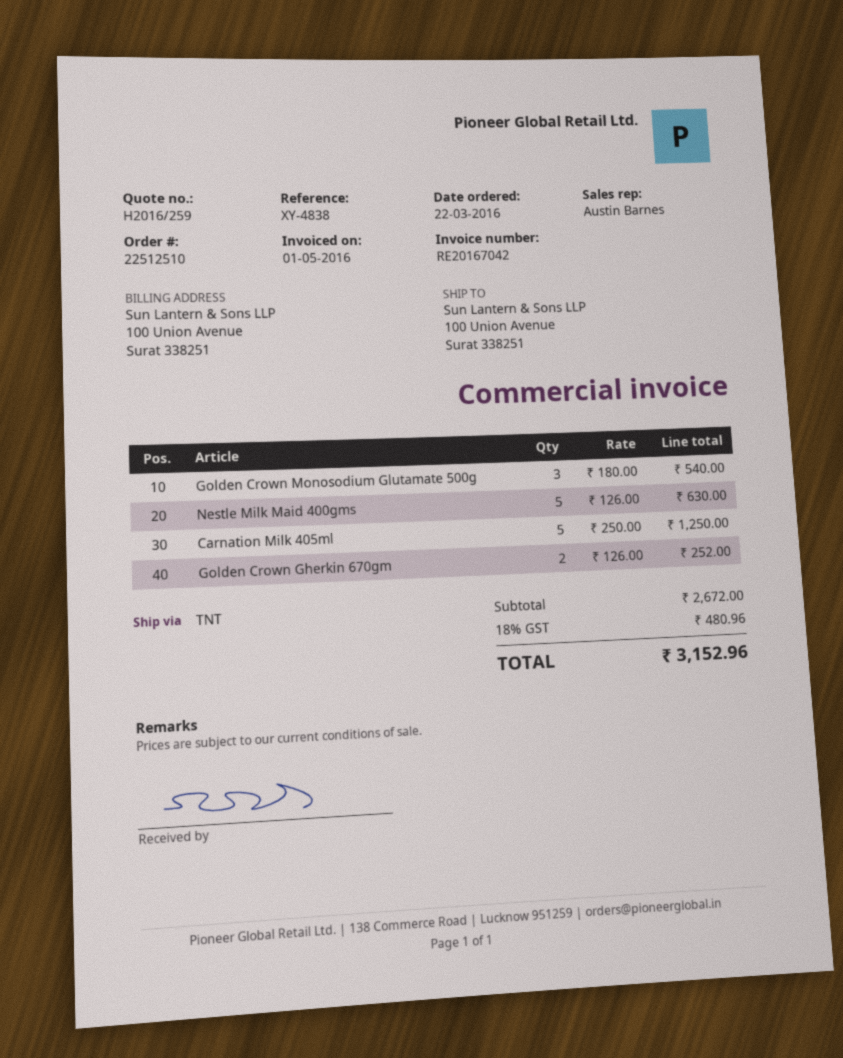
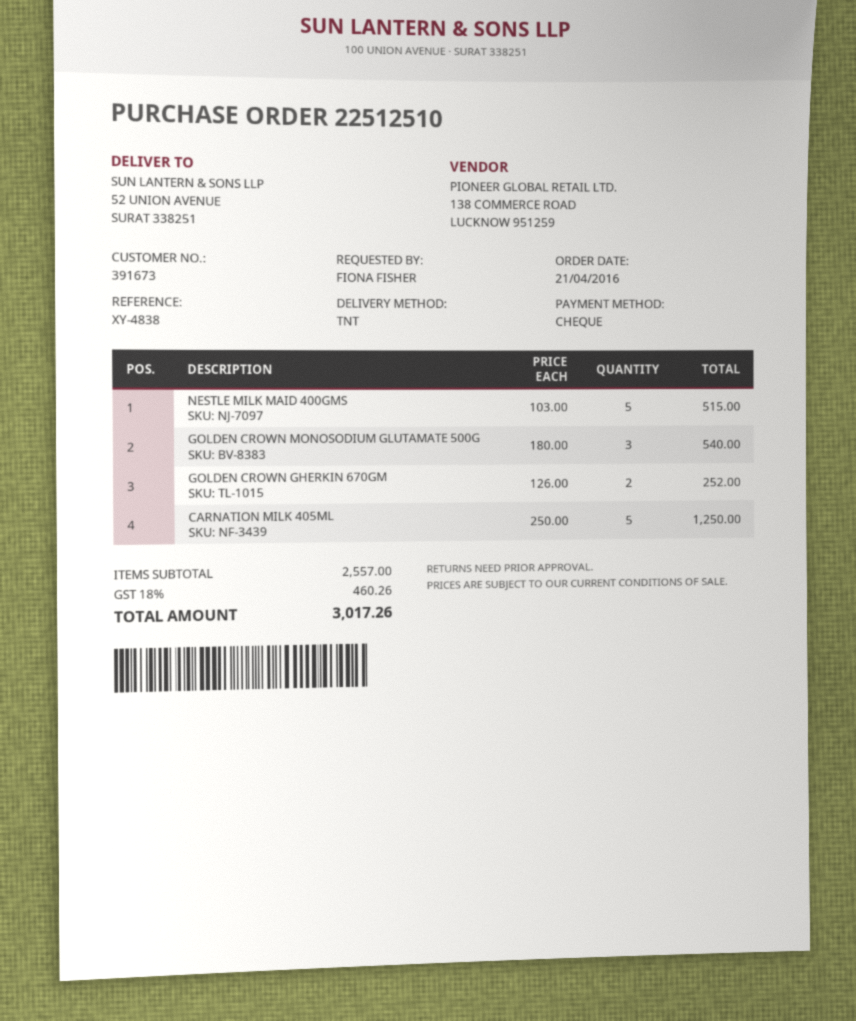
order date: 2016-03-22 -> 2016-04-21
ship to: 100 Union Avenue, Surat 338251 -> 52 UNION AVENUE, SURAT 338251
Nestle Milk Maid 400gms: 5 x 126.00 = 630.00 -> 5 x 103.00 = 515.00
subtotal: 2672.00 -> 2557.00
tax: 18% = 480.96 -> 18% = 460.26
total: 3152.96 -> 3017.26

